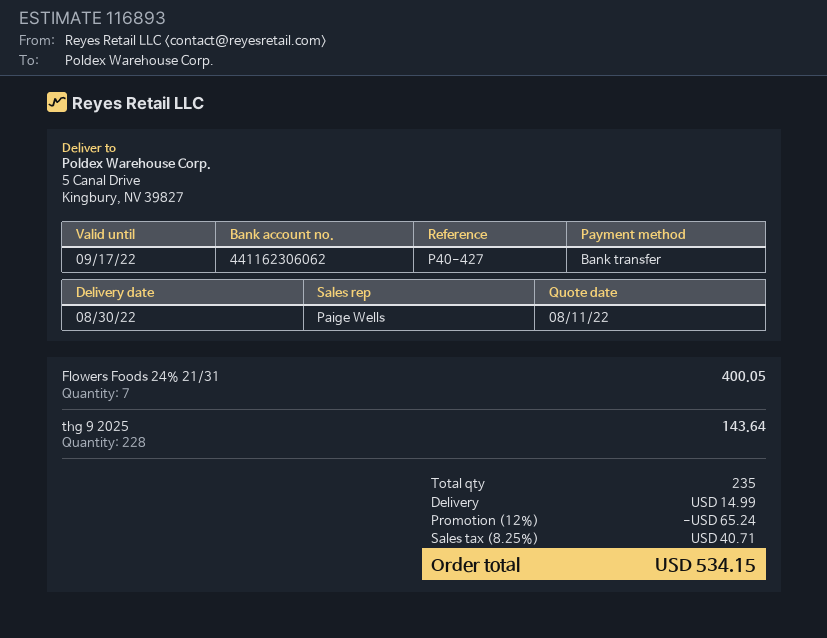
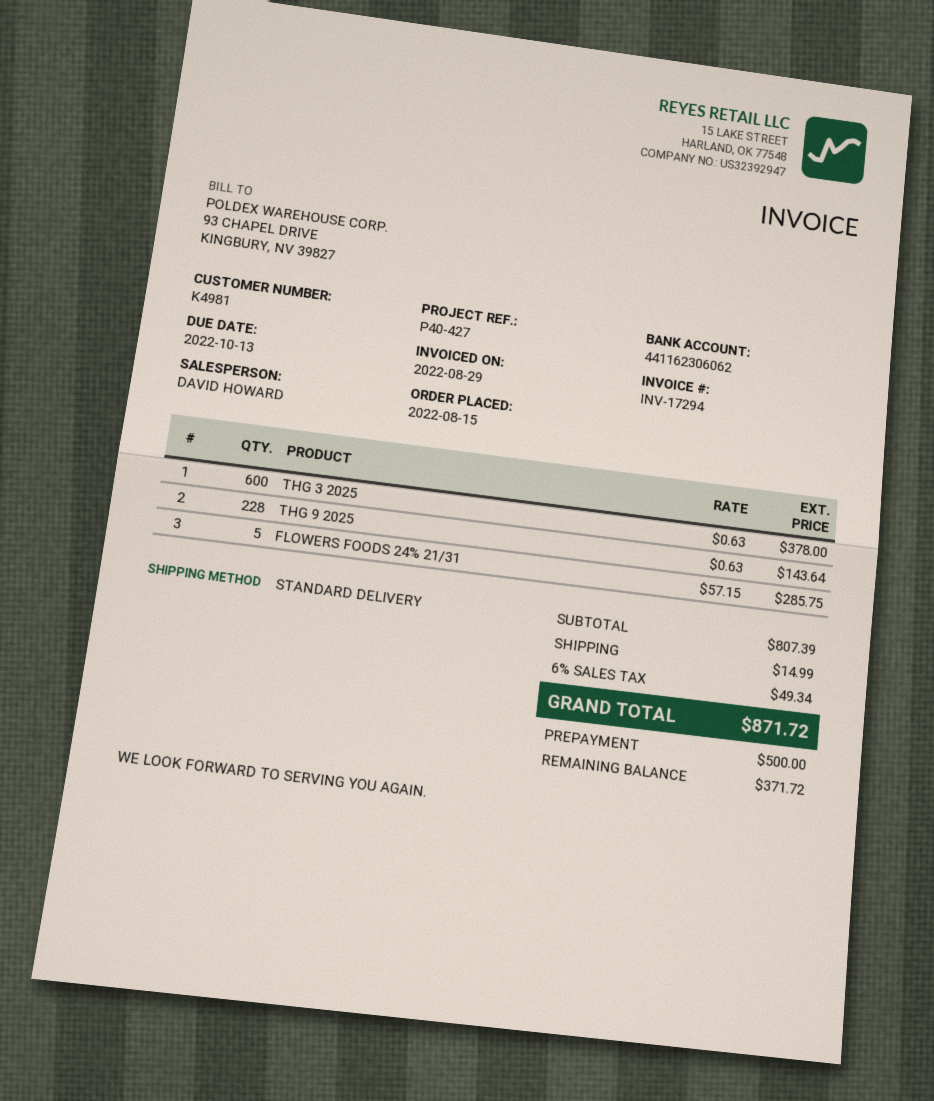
sales rep: Paige Wells -> DAVID HOWARD
Flowers Foods 24% 21/31: 7 for 400.05 -> 5 for 285.75
THG 3 2025: none -> 600 for 378.00
discount: 12% = 65.24 -> none
tax: 8.25% = 40.71 -> 6% = 49.34
total: 534.15 -> 871.72

